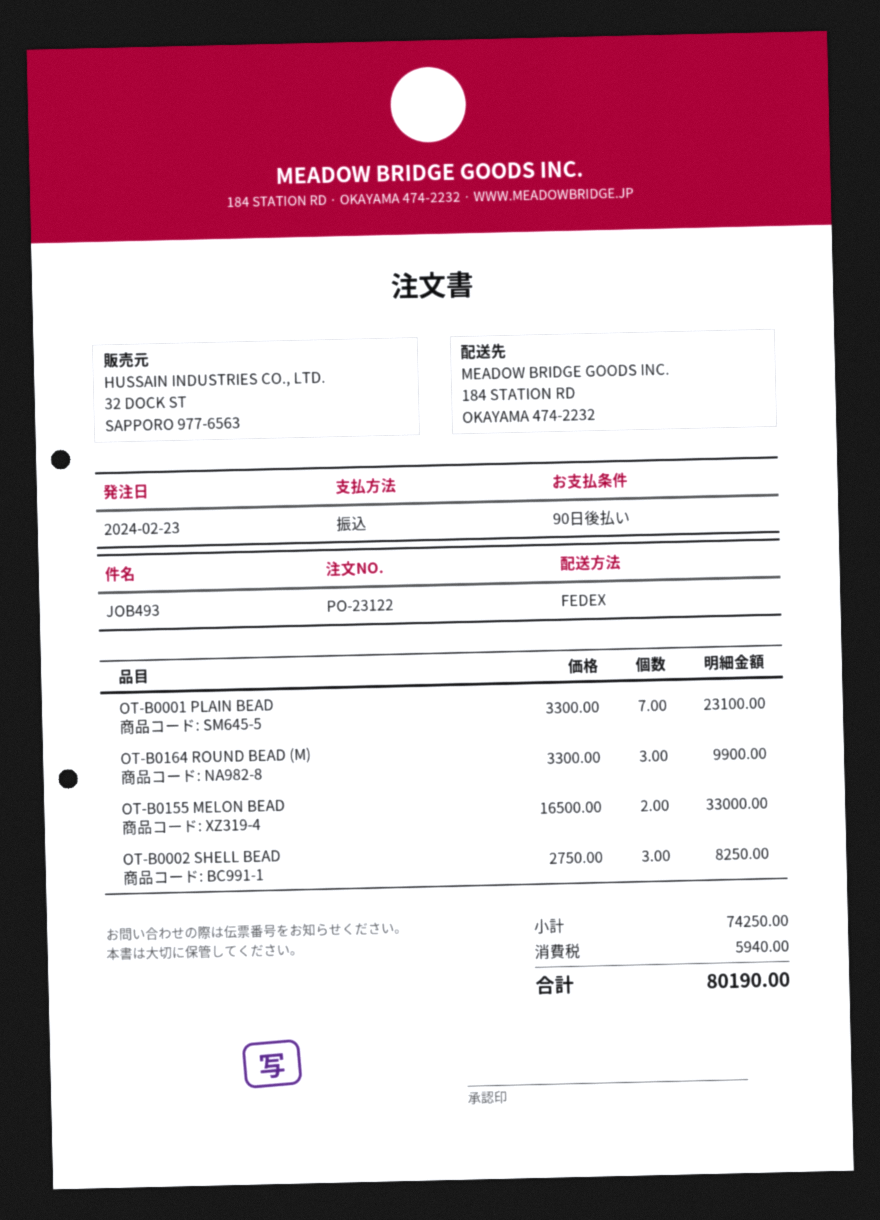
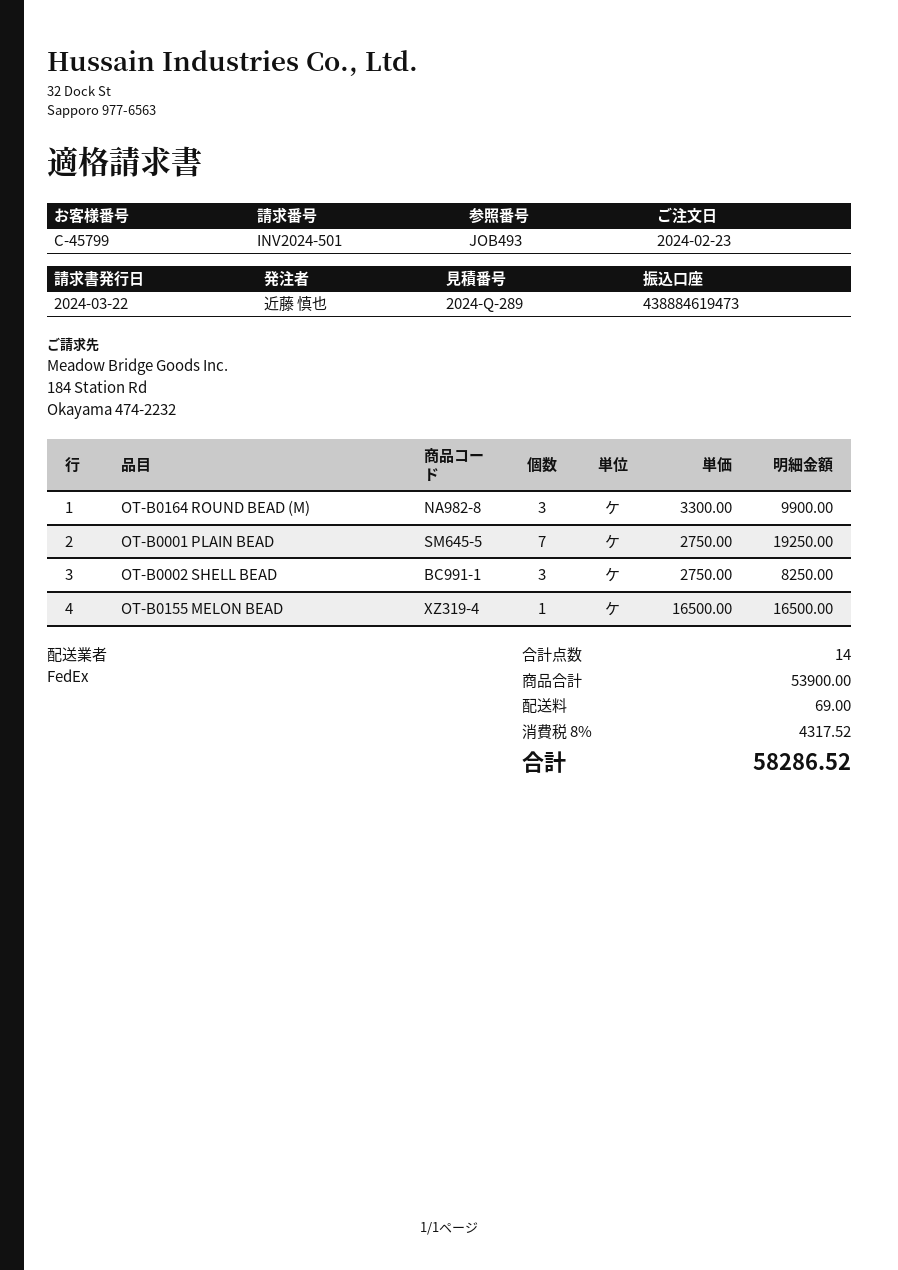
OT-B0001 PLAIN BEAD: 7 x 3300.00 = 23100.00 -> 7 x 2750.00 = 19250.00
OT-B0155 MELON BEAD: 2 x 16500.00 = 33000.00 -> 1 x 16500.00 = 16500.00
subtotal: 74250.00 -> 53900.00
shipping: none -> 69.00
tax: 5940.00 -> 4317.52
total: 80190.00 -> 58286.52

